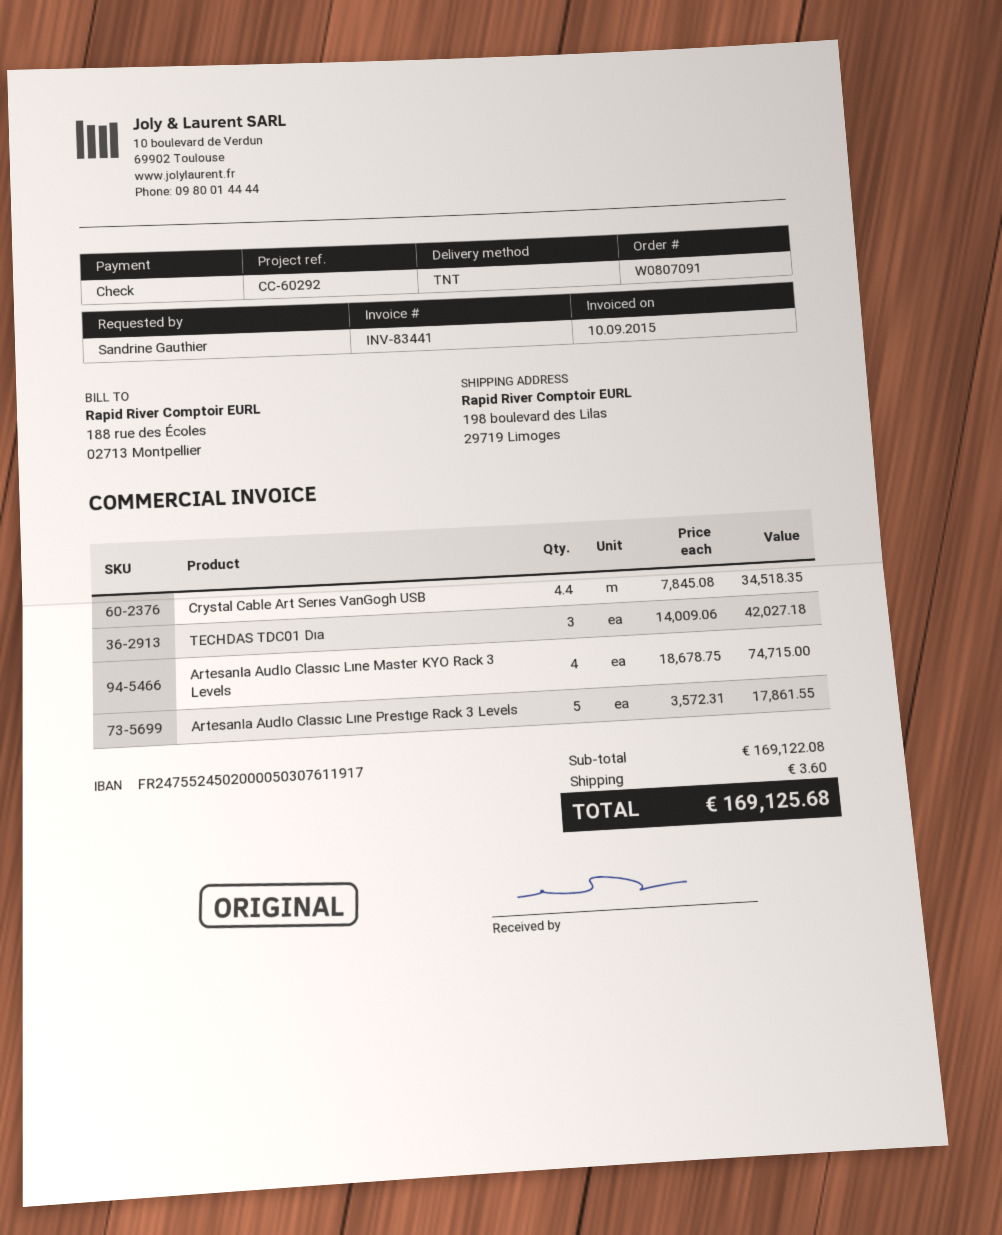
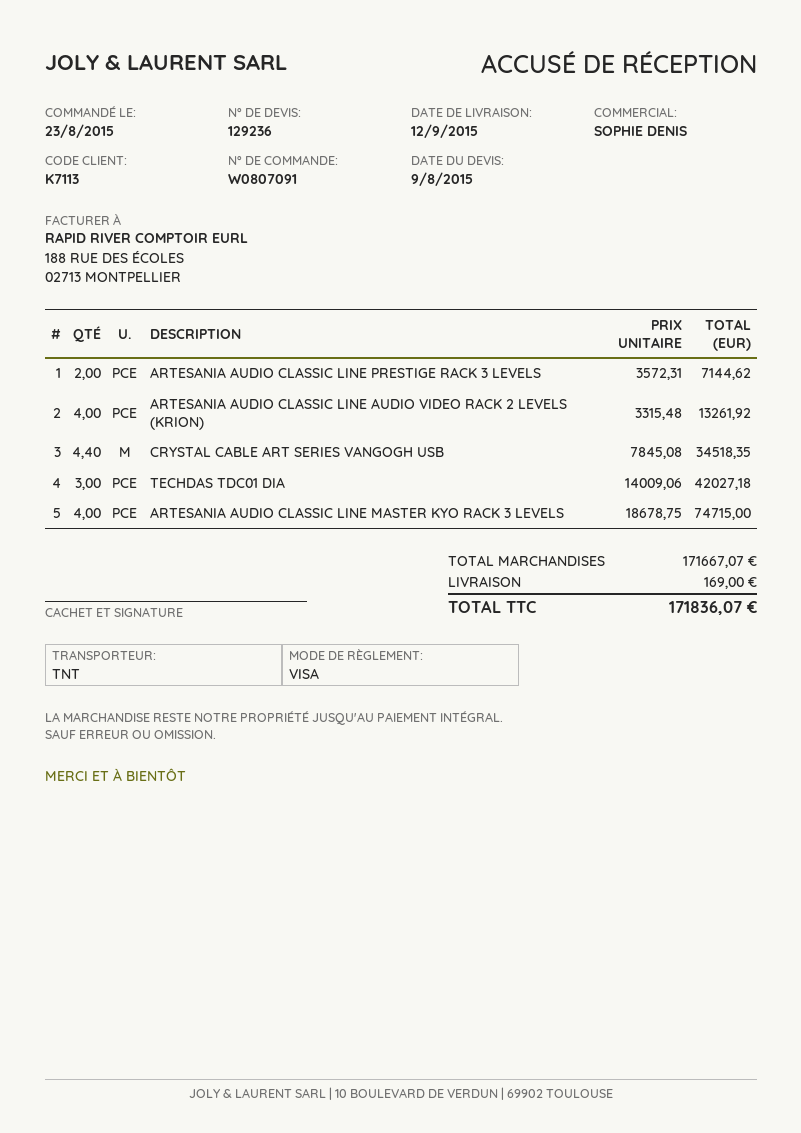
payment method: cheque -> Visa
ArtesanIa AudIo Classıc Lıne Prestıge Rack 3 Levels: 5 x 3572.31 = 17861.55 -> 2 x 3572.31 = 7144.62
ARTESANIA AUDIO CLASSIC LINE AUDIO VIDEO RACK 2 LEVELS (KRION): none -> 4 x 3315.48 = 13261.92
subtotal: 169122.08 -> 171667.07
shipping: 3.60 -> 169.00
total: 169125.68 -> 171836.07

